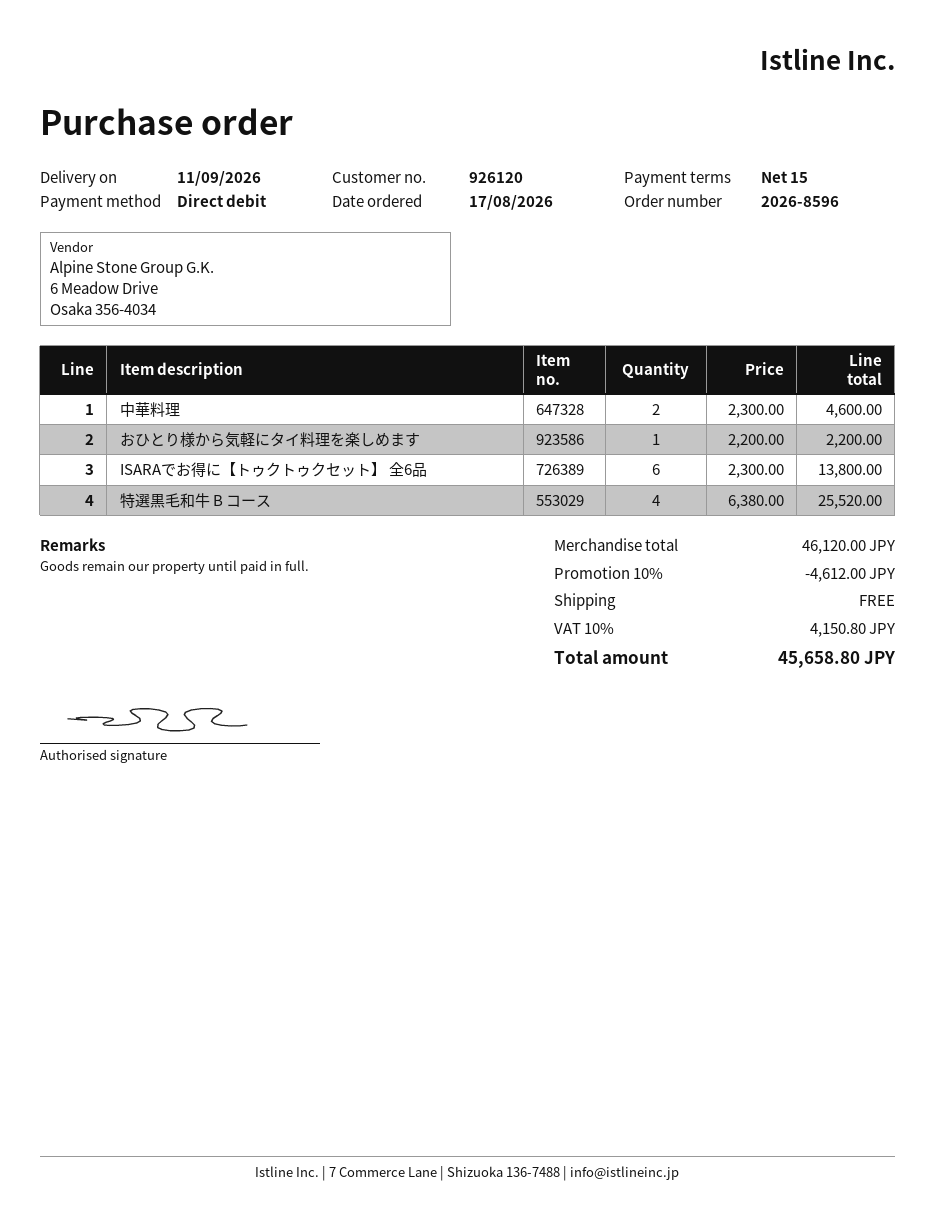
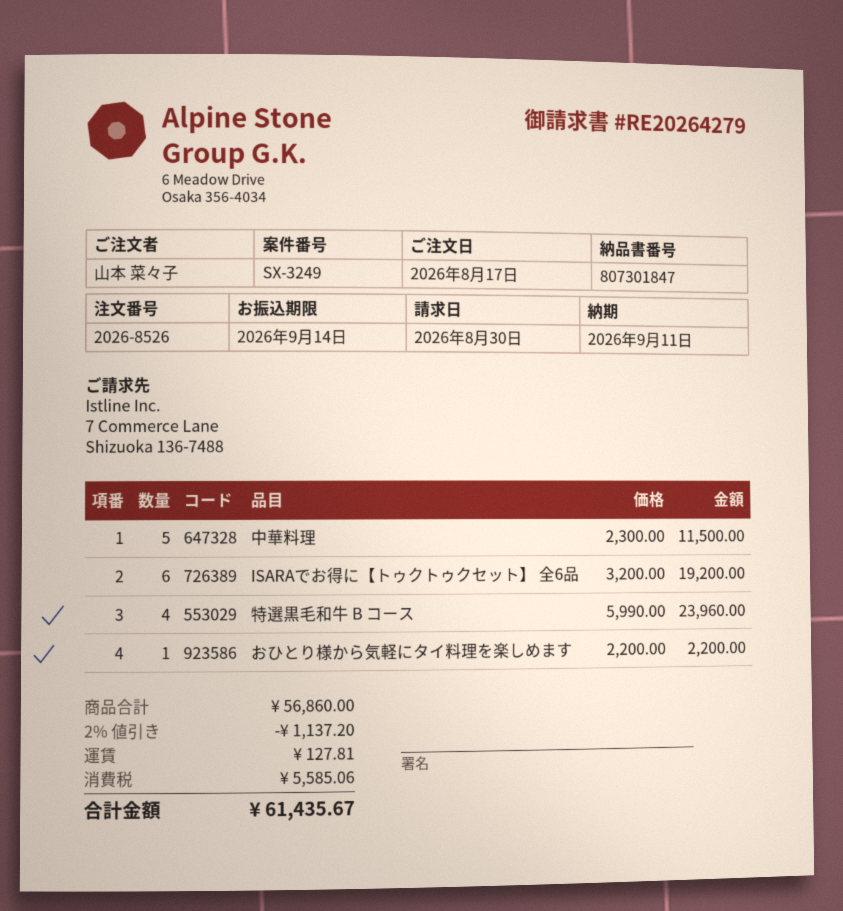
order number: 2026-8596 -> 2026-8526
中華料理: 2 x 2300.00 = 4600.00 -> 5 x 2300.00 = 11500.00
ISARAでお得に【トゥクトゥクセット】 全6品: 6 x 2300.00 = 13800.00 -> 6 x 3200.00 = 19200.00
特選黒毛和牛 B コース: 4 x 6380.00 = 25520.00 -> 4 x 5990.00 = 23960.00
subtotal: 46120.00 -> 56860.00
discount: 10% = 4612.00 -> 2% = 1137.20
shipping: 0.00 -> 127.81
tax: 4150.80 -> 5585.06
total: 45658.80 -> 61435.67

